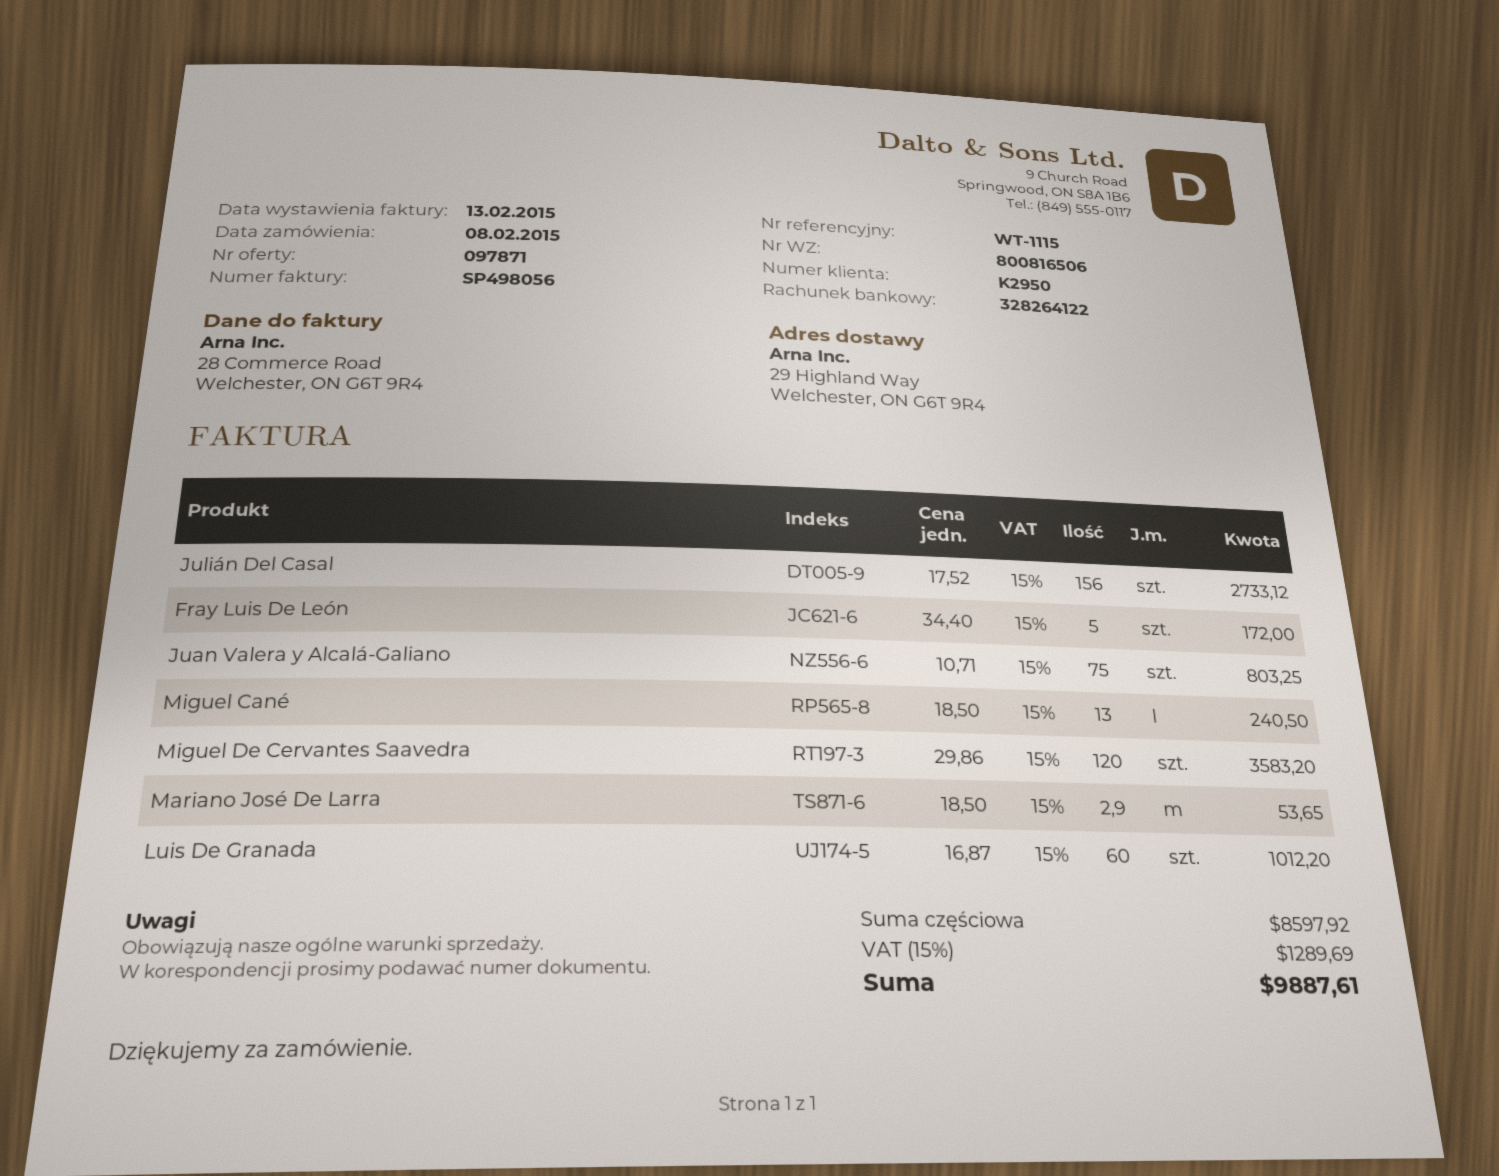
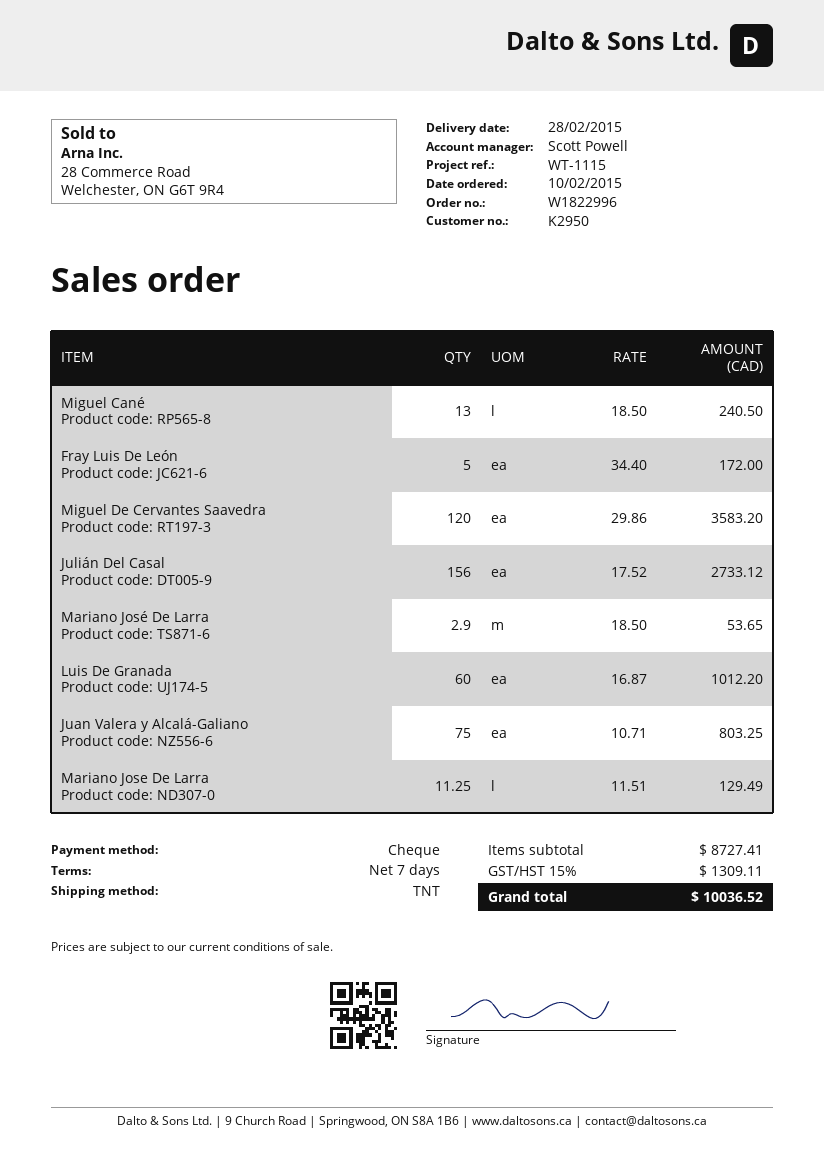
order date: 2015-02-08 -> 2015-02-10
Mariano Jose De Larra: none -> 11.25 x 11.51 = 129.49
subtotal: 8597.92 -> 8727.41
tax: 15% = 1289.69 -> 15% = 1309.11
total: 9887.61 -> 10036.52

